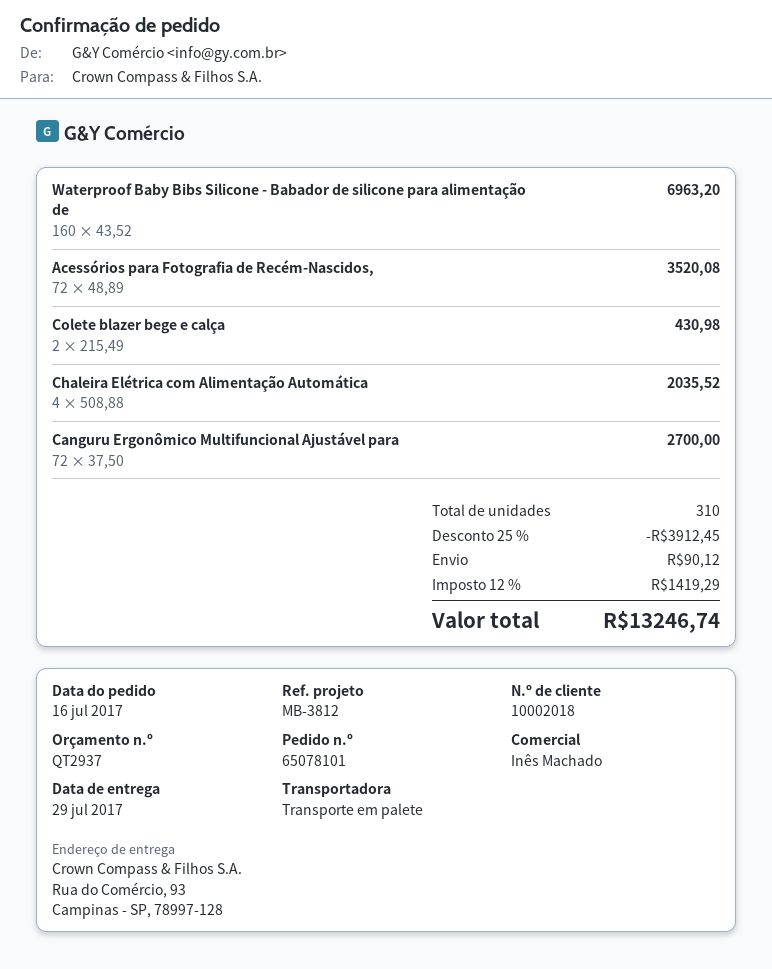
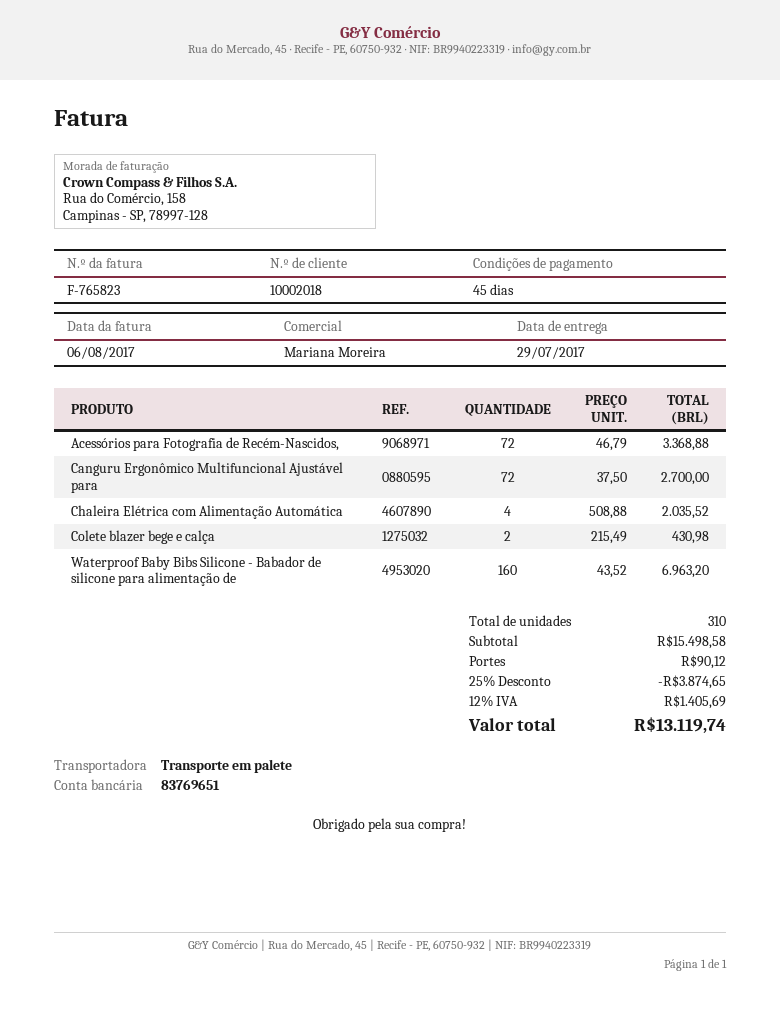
sales rep: Inês Machado -> Mariana Moreira
Acessórios para Fotografia de Recém-Nascidos,: 72 x 48.89 = 3520.08 -> 72 x 46.79 = 3368.88
discount: 25% = 3912.45 -> 25% = 3874.65
tax: 12% = 1419.29 -> 12% = 1405.69
total: 13246.74 -> 13119.74

